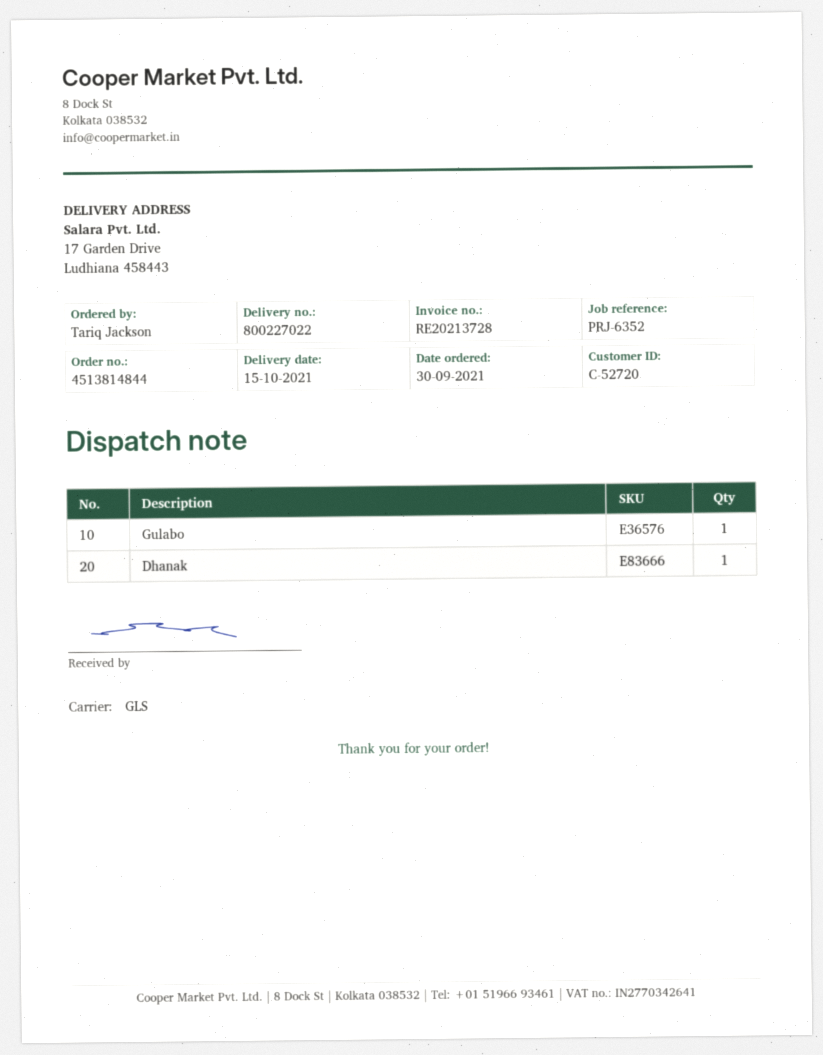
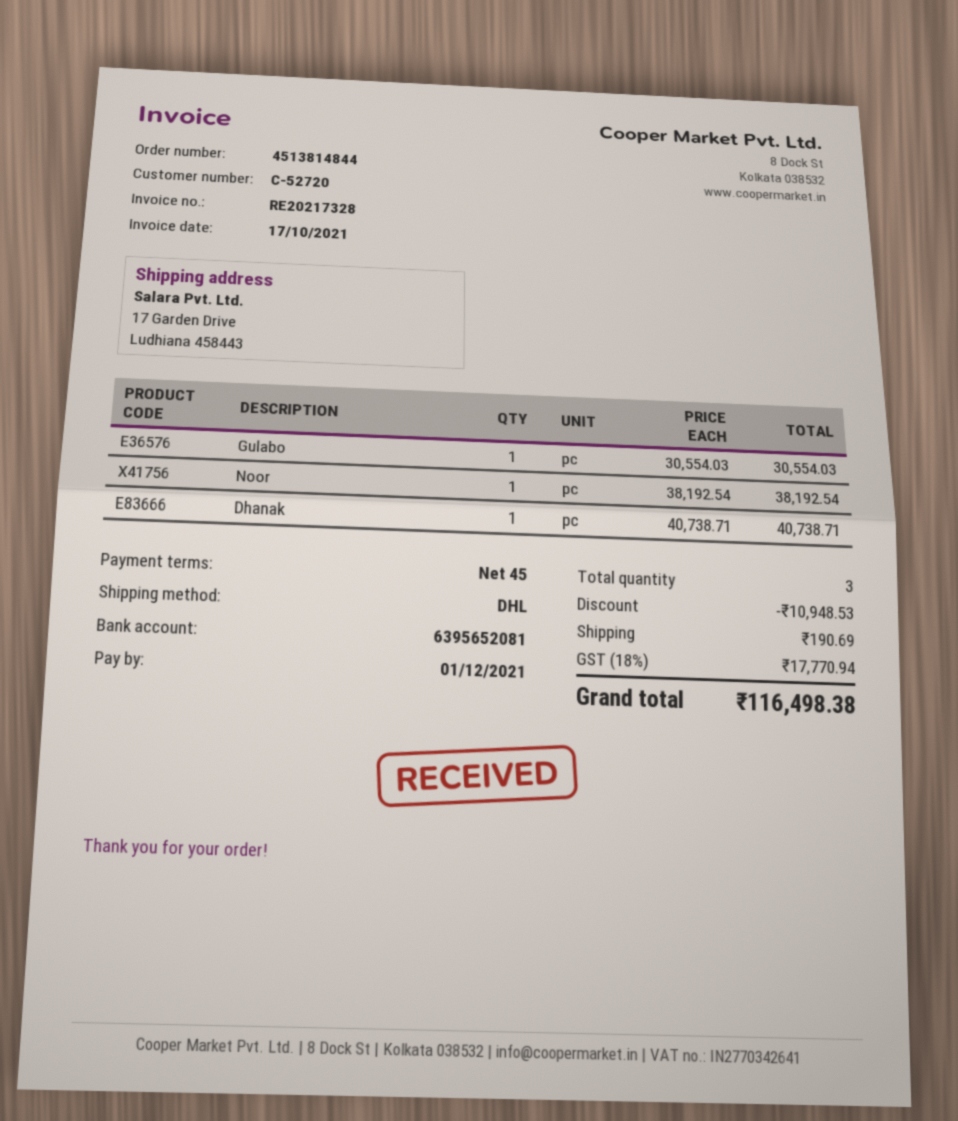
invoice number: RE20213728 -> RE20217328
shipping method: GLS -> DHL
Noor: none -> 1

